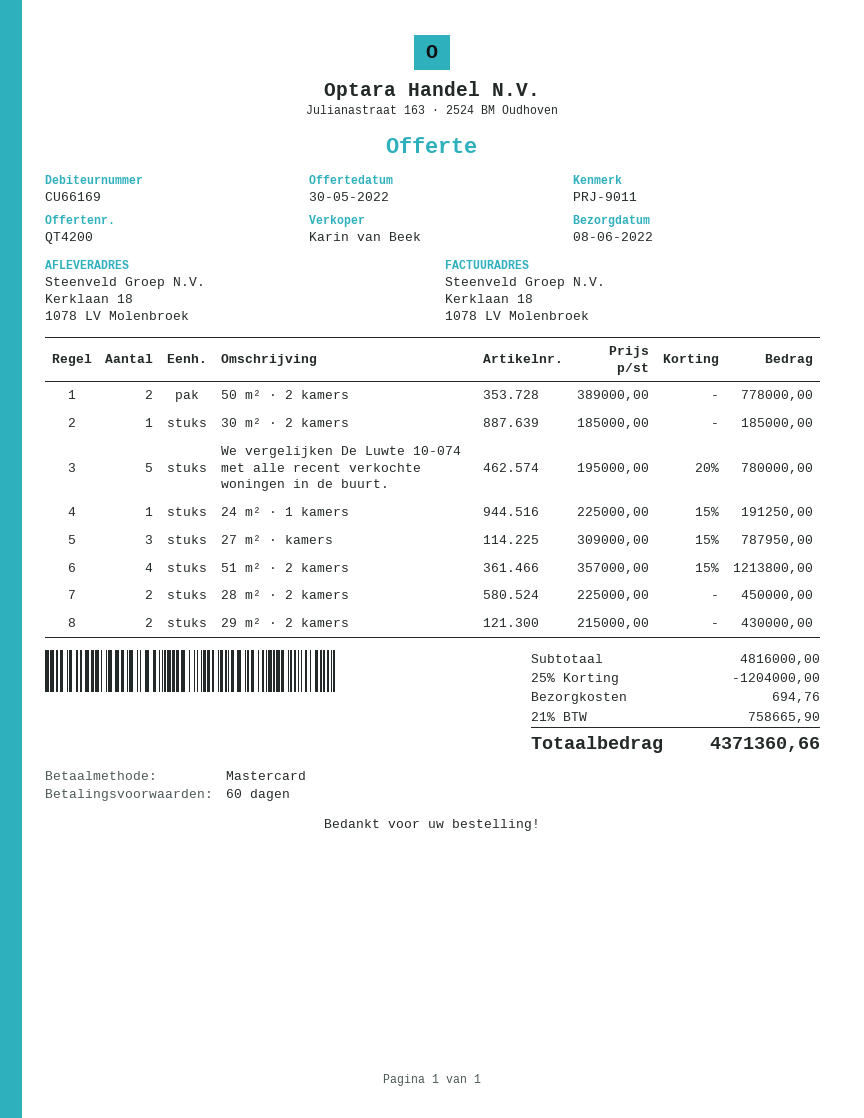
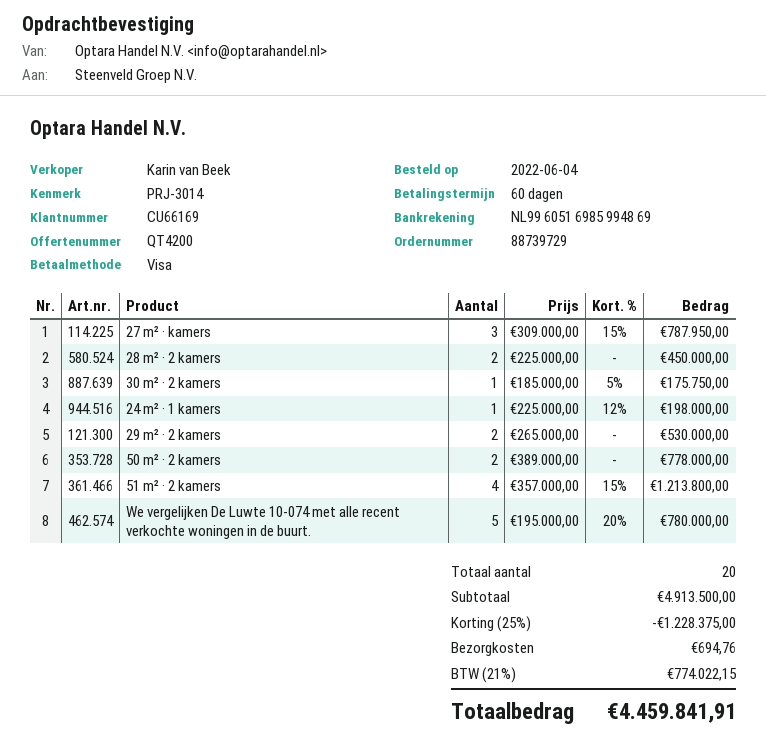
reference: PRJ-9011 -> PRJ-3014
payment method: Mastercard -> Visa
30 m² · 2 kamers: 1 x 185000.00 = 185000.00 -> 1 x 185000.00 - 5% = 175750.00
24 m² · 1 kamers: 1 x 225000.00 - 15% = 191250.00 -> 1 x 225000.00 - 12% = 198000.00
29 m² · 2 kamers: 2 x 215000.00 = 430000.00 -> 2 x 265000.00 = 530000.00
subtotal: 4816000.00 -> 4913500.00
discount: 25% = 1204000.00 -> 25% = 1228375.00
tax: 21% = 758665.90 -> 21% = 774022.15
total: 4371360.66 -> 4459841.91

